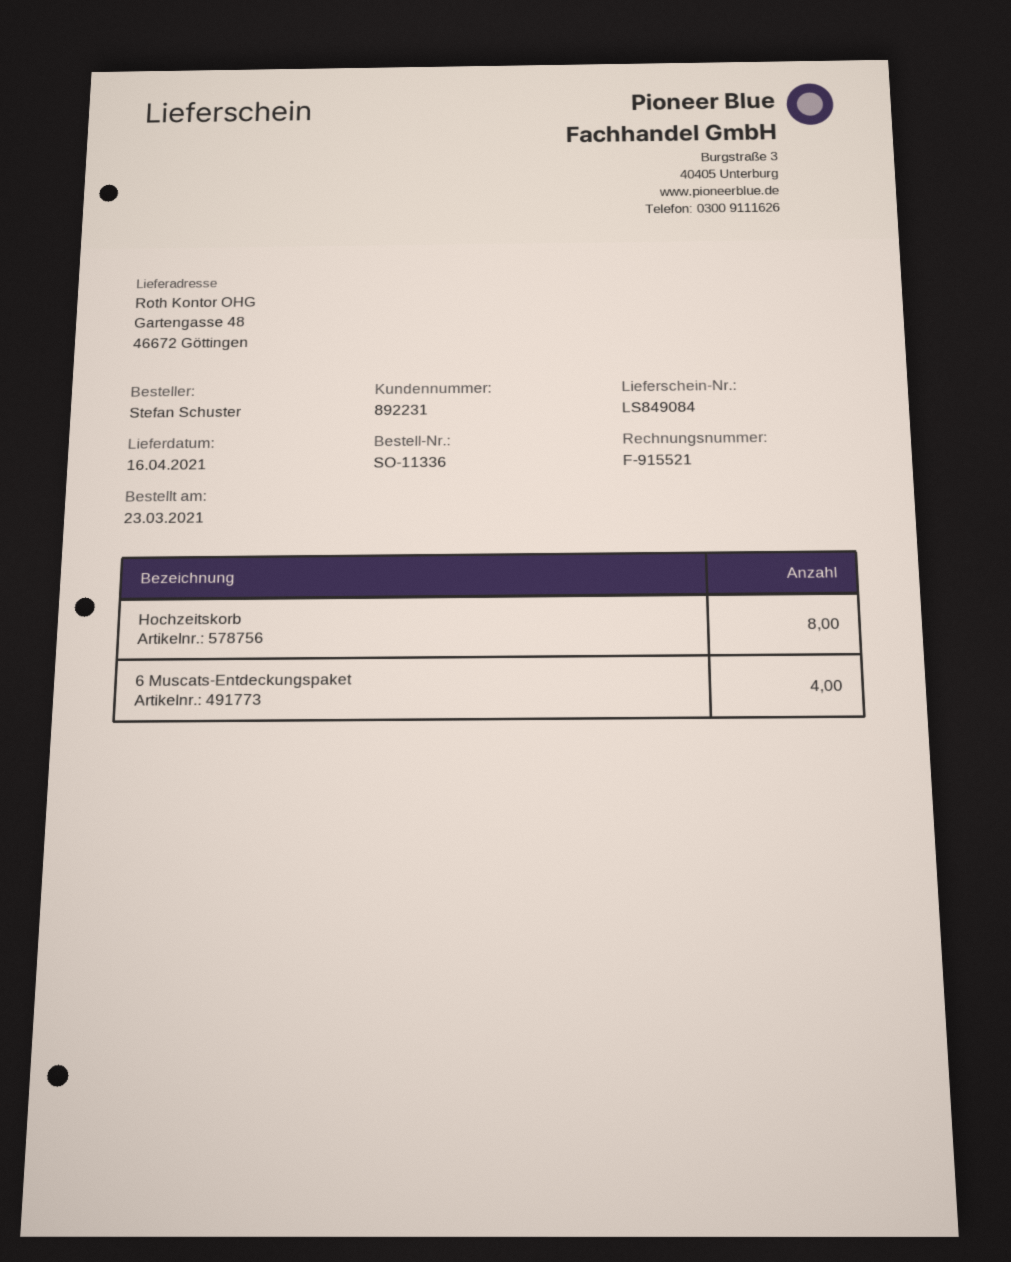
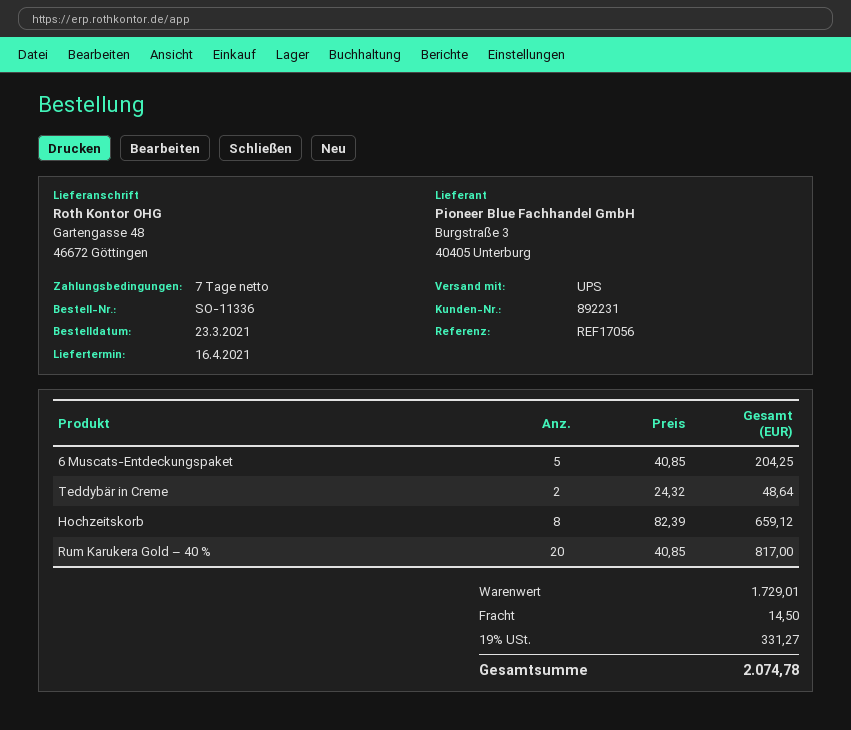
6 Muscats-Entdeckungspaket: 4 -> 5
Teddybär in Creme: none -> 2
Rum Karukera Gold – 40 %: none -> 20

